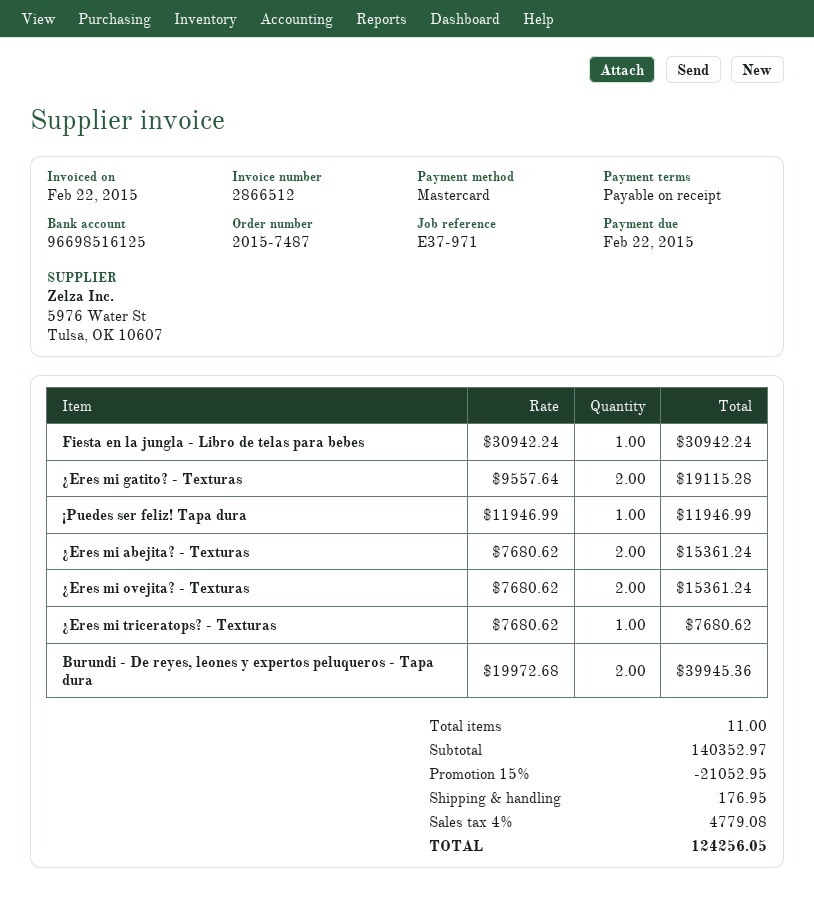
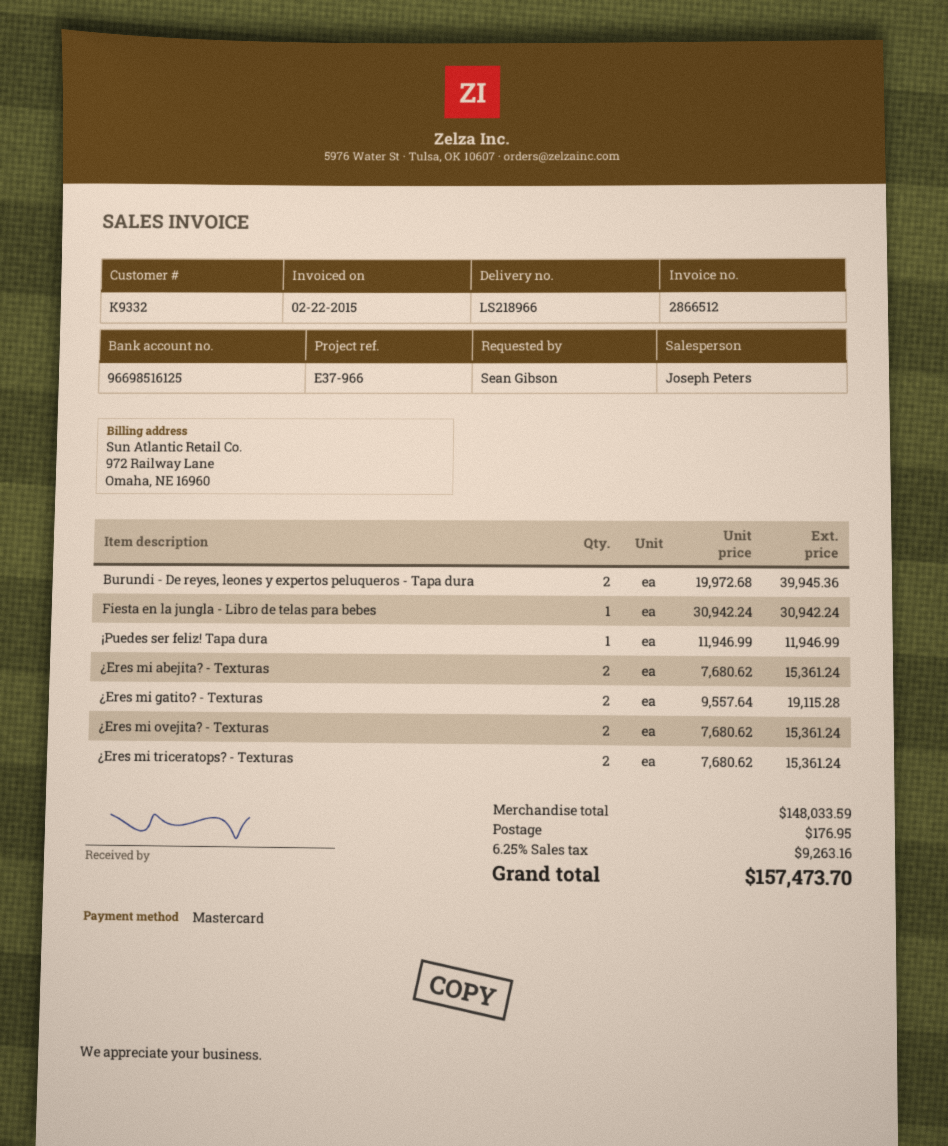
reference: E37-971 -> E37-966
¿Eres mi triceratops? - Texturas: 1 x 7680.62 = 7680.62 -> 2 x 7680.62 = 15361.24
subtotal: 140352.97 -> 148033.59
discount: 15% = 21052.95 -> none
tax: 4% = 4779.08 -> 6.25% = 9263.16
total: 124256.05 -> 157473.70

